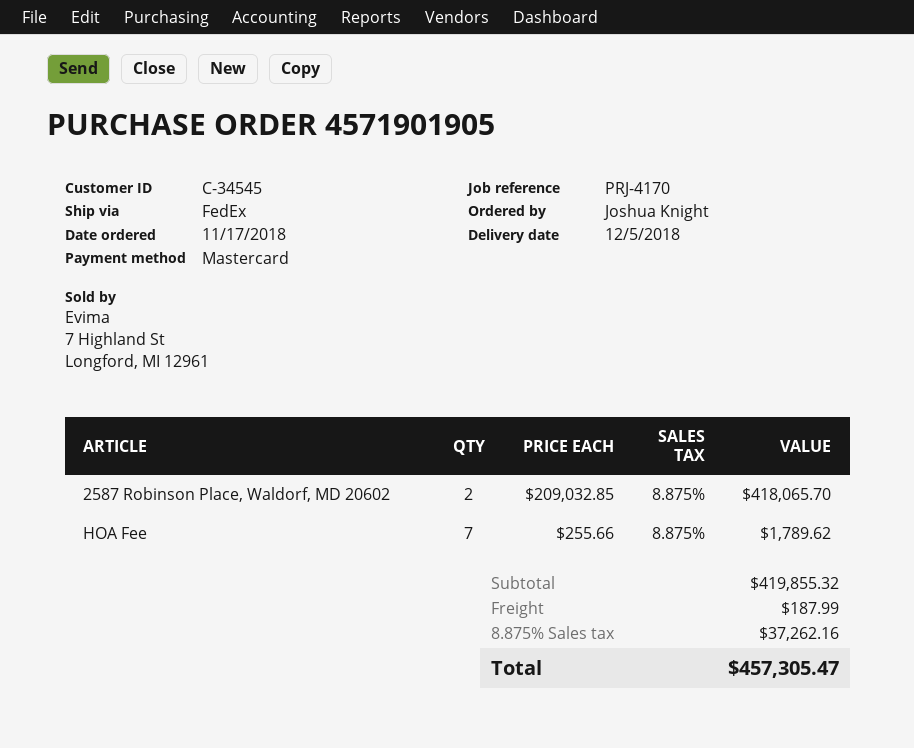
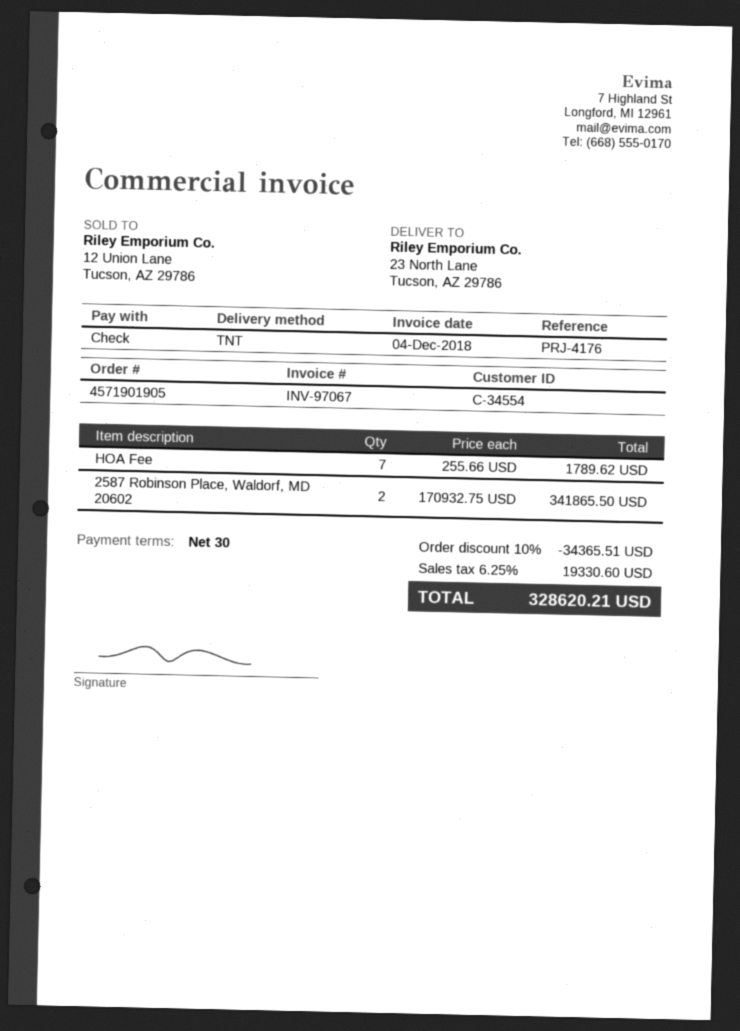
customer number: C-34545 -> C-34554
reference: PRJ-4170 -> PRJ-4176
payment method: Mastercard -> cheque
shipping method: FedEx -> TNT
2587 Robinson Place, Waldorf, MD 20602: 2 x 209032.85 = 418065.70 -> 2 x 170932.75 = 341865.50
discount: none -> 10% = 34365.51
shipping: 187.99 -> none
tax: 8.875% = 37262.16 -> 6.25% = 19330.60
total: 457305.47 -> 328620.21

